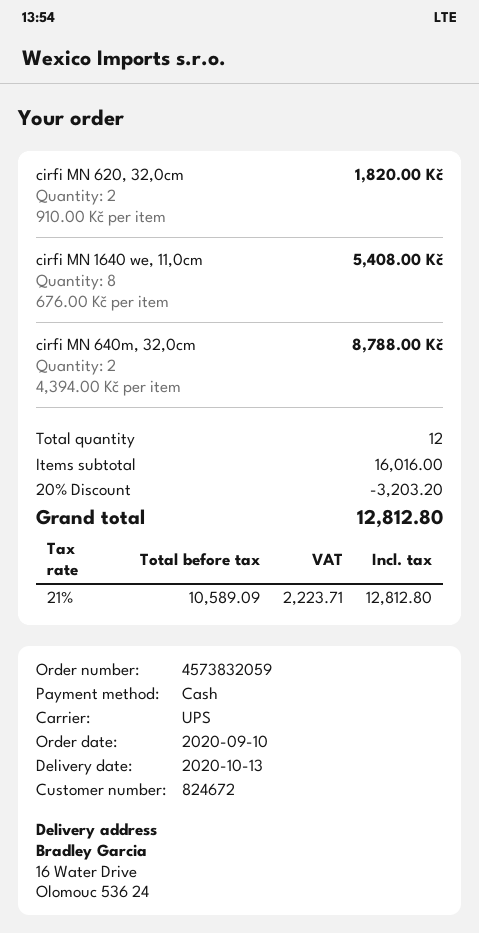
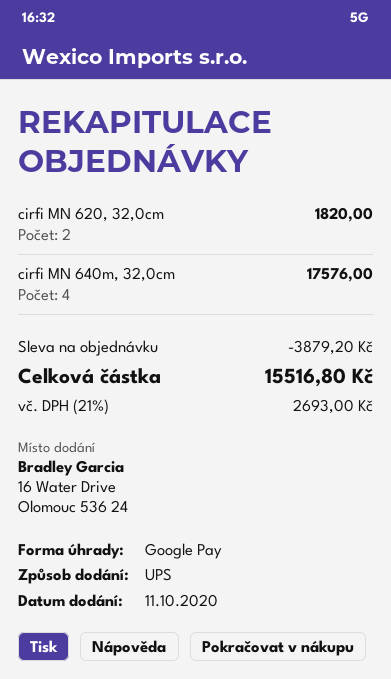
delivery date: 2020-10-13 -> 2020-10-11
payment method: cash -> Google Pay
cirfi MN 1640 we, 11,0cm: 8 for 5408.00 -> none
cirfi MN 640m, 32,0cm: 2 for 8788.00 -> 4 for 17576.00
discount: 3203.20 -> 3879.20
tax: 21% = 2223.71 -> 21% = 2693.00
total: 12812.80 -> 15516.80

